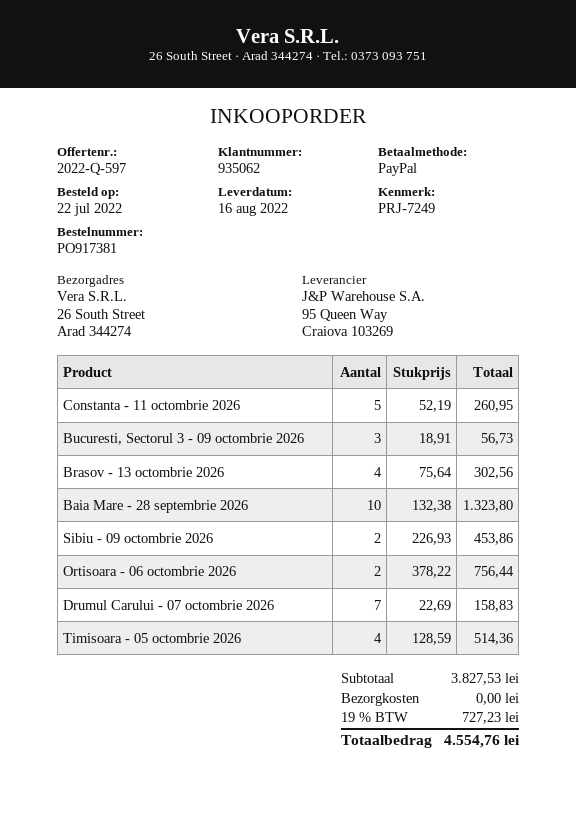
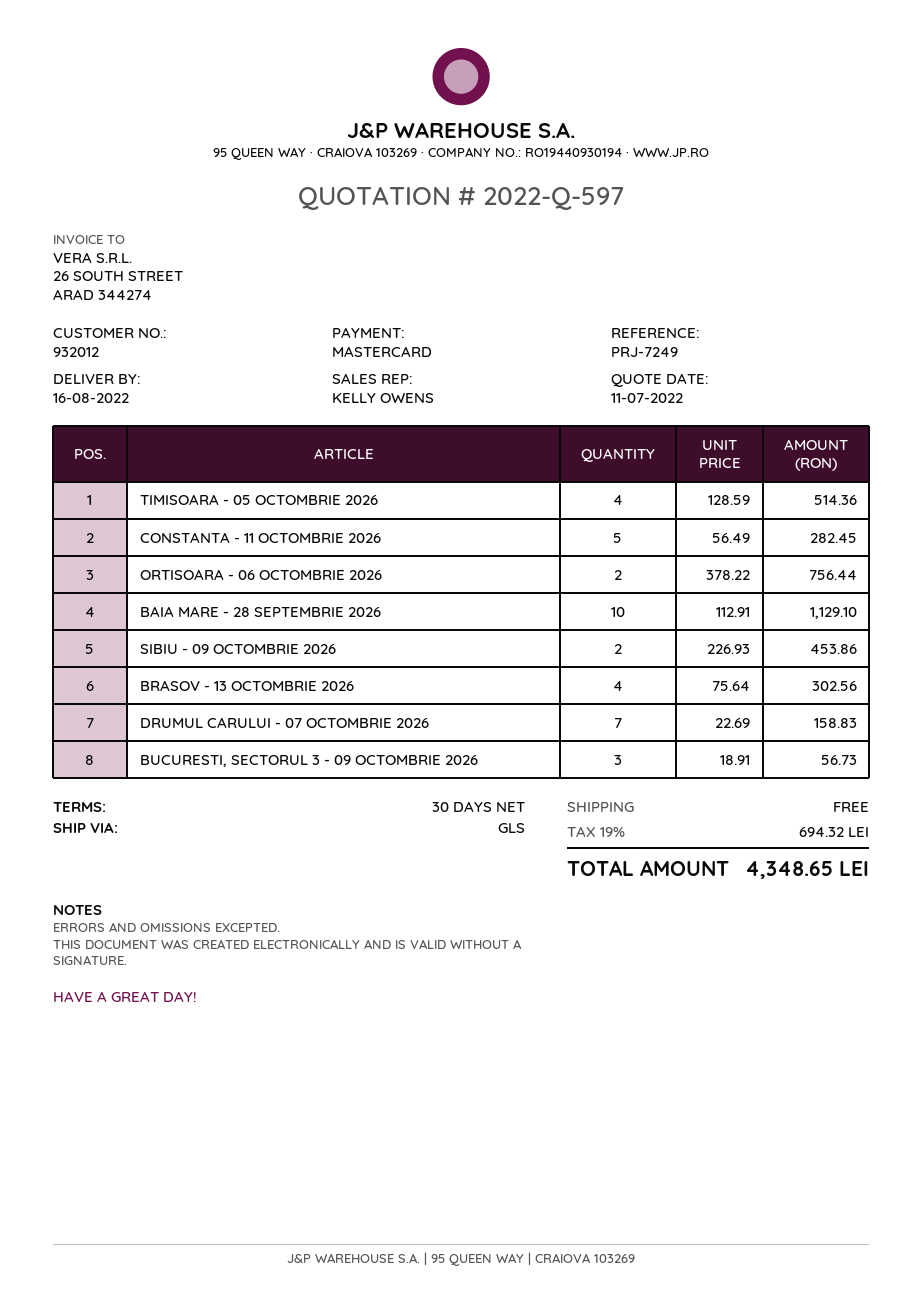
customer number: 935062 -> 932012
payment method: PayPal -> Mastercard
Constanta - 11 octombrie 2026: 5 x 52.19 = 260.95 -> 5 x 56.49 = 282.45
Baia Mare - 28 septembrie 2026: 10 x 132.38 = 1323.80 -> 10 x 112.91 = 1129.10
tax: 19% = 727.23 -> 19% = 694.32
total: 4554.76 -> 4348.65

